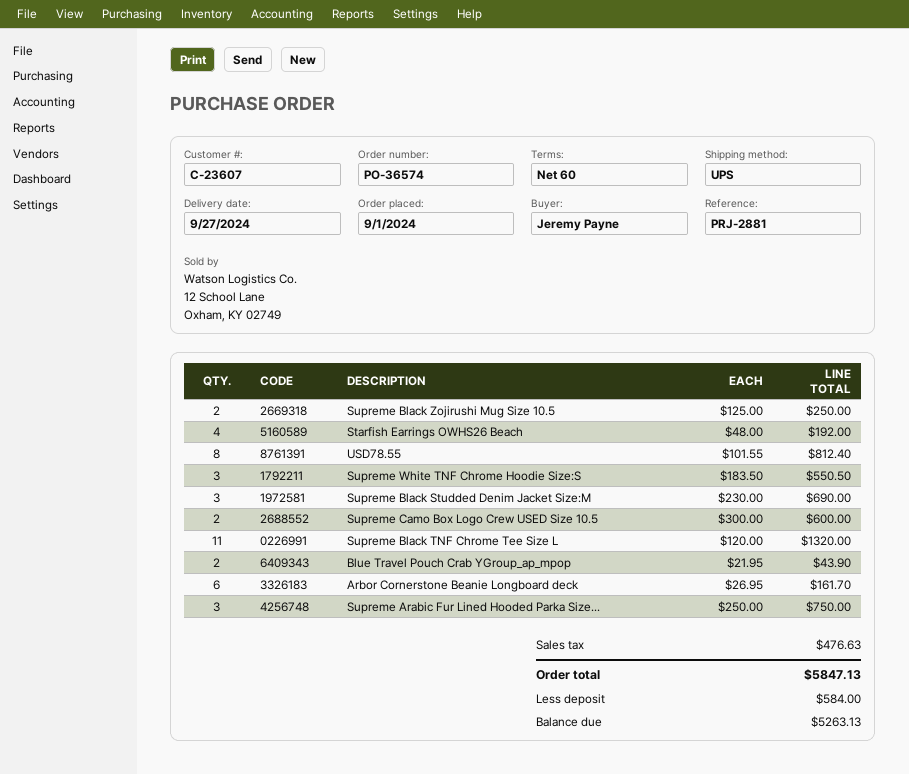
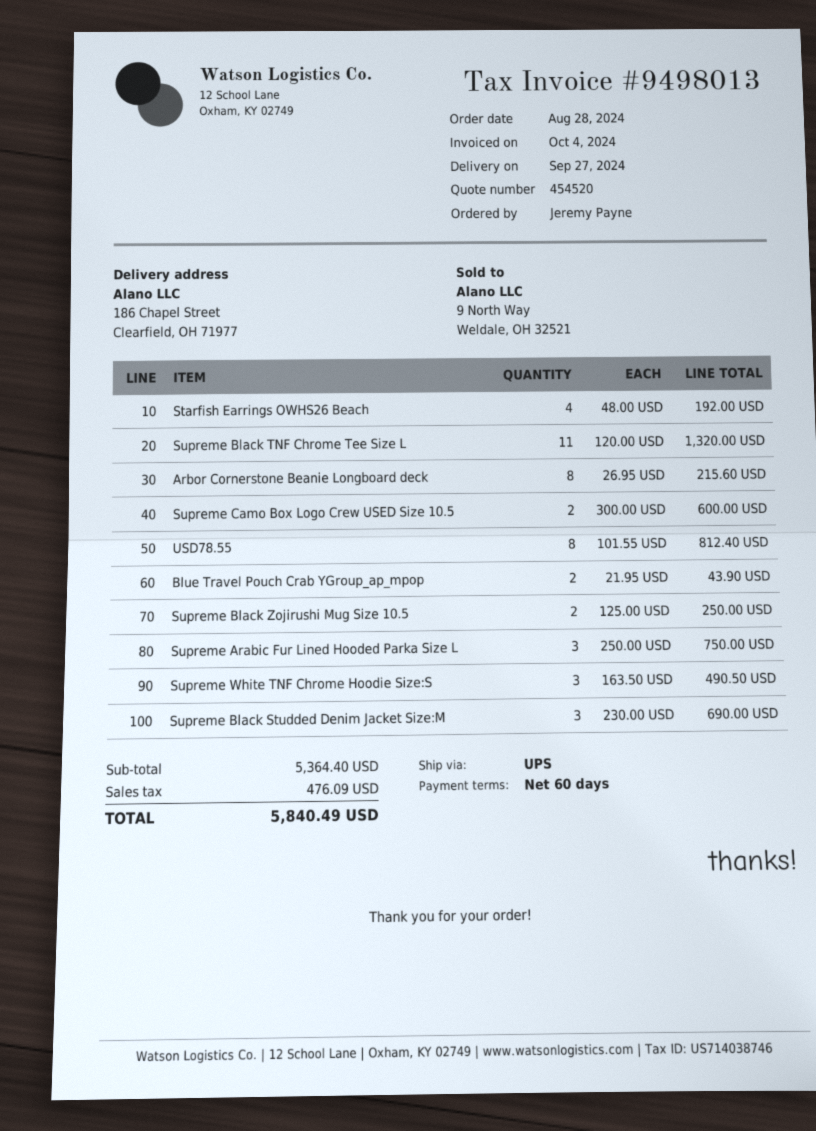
order date: 2024-09-01 -> 2024-08-28
Supreme White TNF Chrome Hoodie Size:S: 3 x 183.50 = 550.50 -> 3 x 163.50 = 490.50
Arbor Cornerstone Beanie Longboard deck: 6 x 26.95 = 161.70 -> 8 x 26.95 = 215.60
tax: 476.63 -> 476.09
total: 5847.13 -> 5840.49

